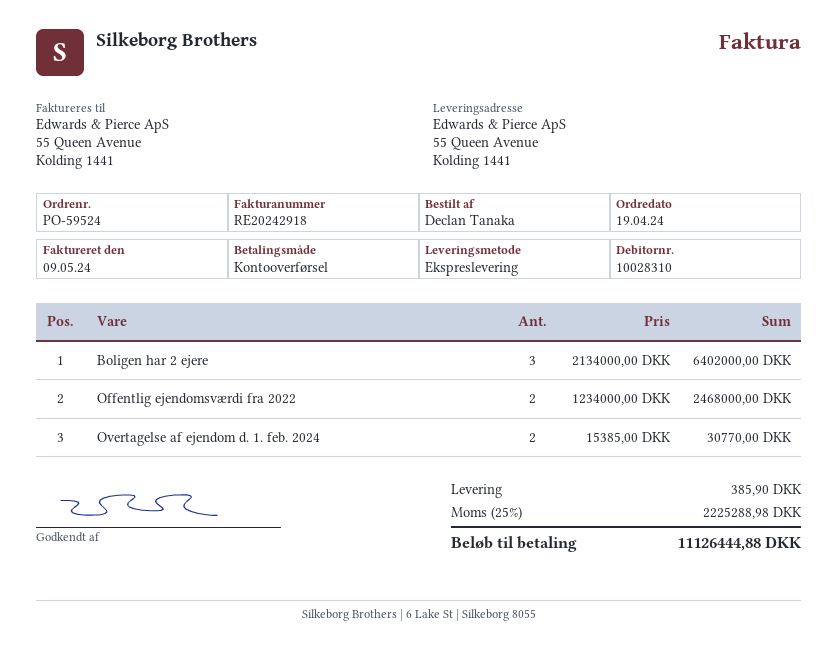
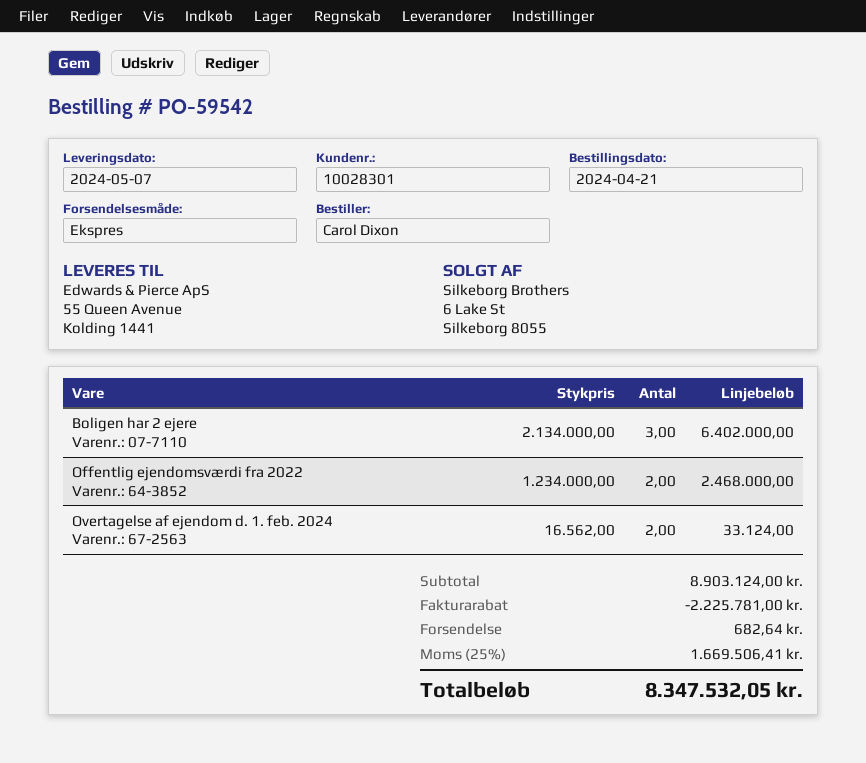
order number: PO-59524 -> PO-59542
order date: 2024-04-19 -> 2024-04-21
customer number: 10028310 -> 10028301
ordered by: Declan Tanaka -> Carol Dixon
Overtagelse af ejendom d. 1. feb. 2024: 2 x 15385.00 = 30770.00 -> 2 x 16562.00 = 33124.00
discount: none -> 2225781.00
shipping: 385.90 -> 682.64
tax: 25% = 2225288.98 -> 25% = 1669506.41
total: 11126444.88 -> 8347532.05

